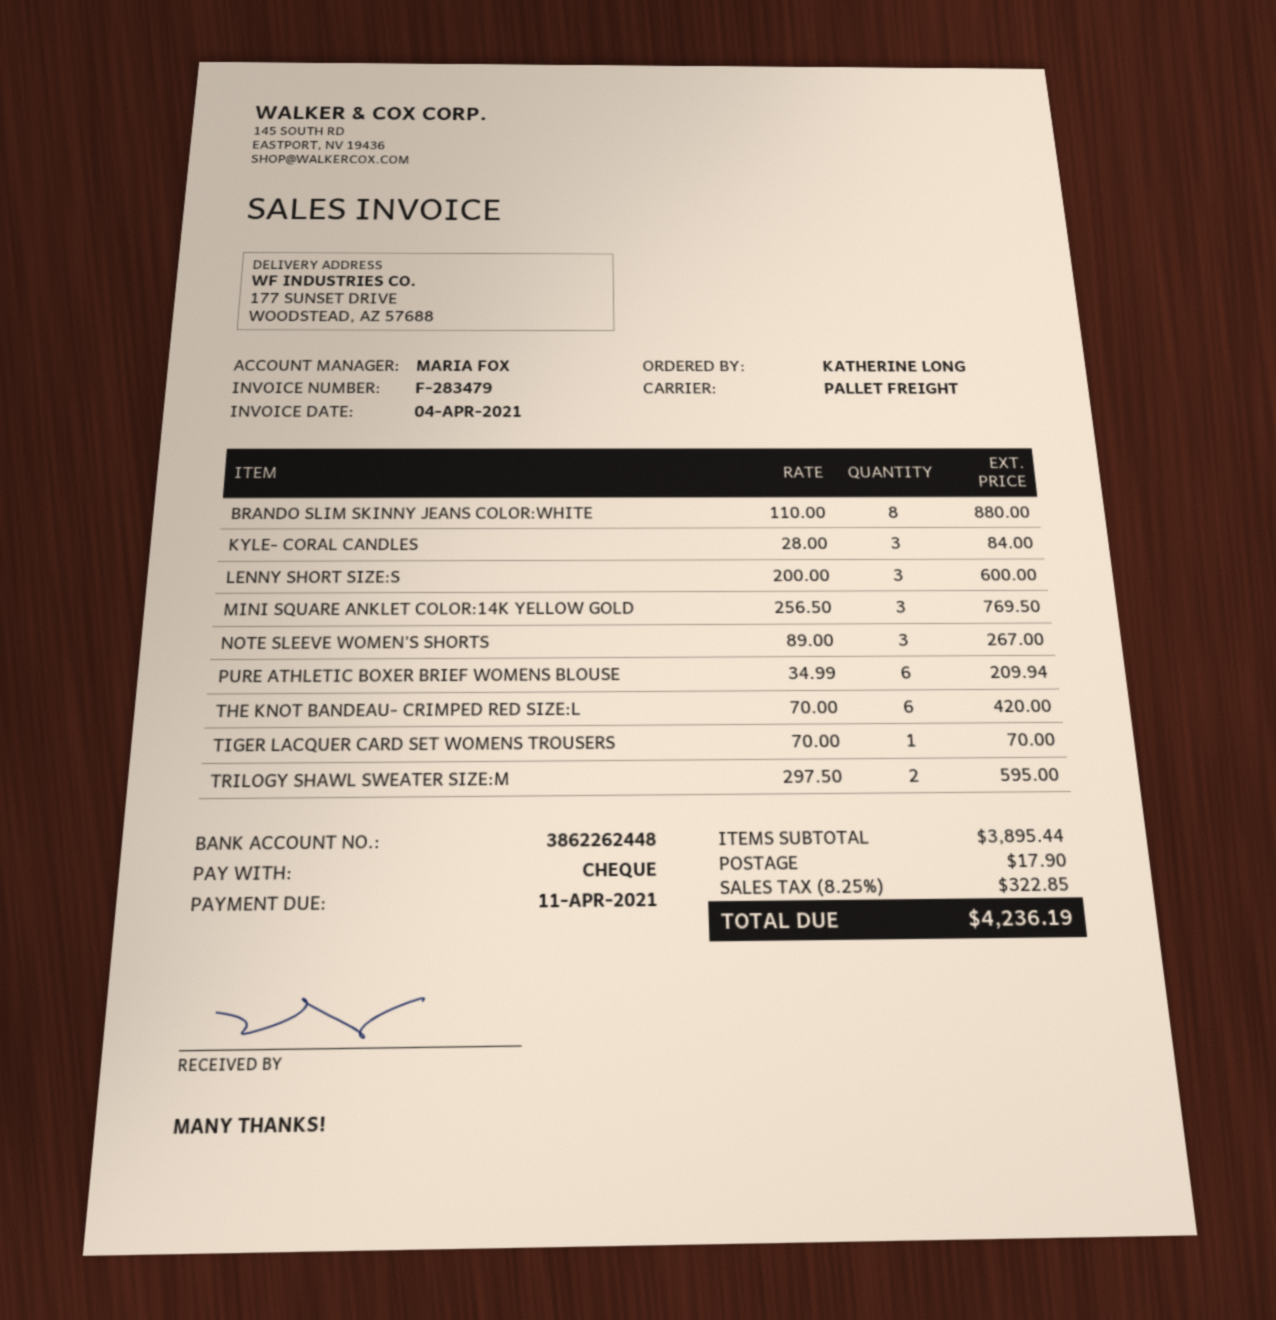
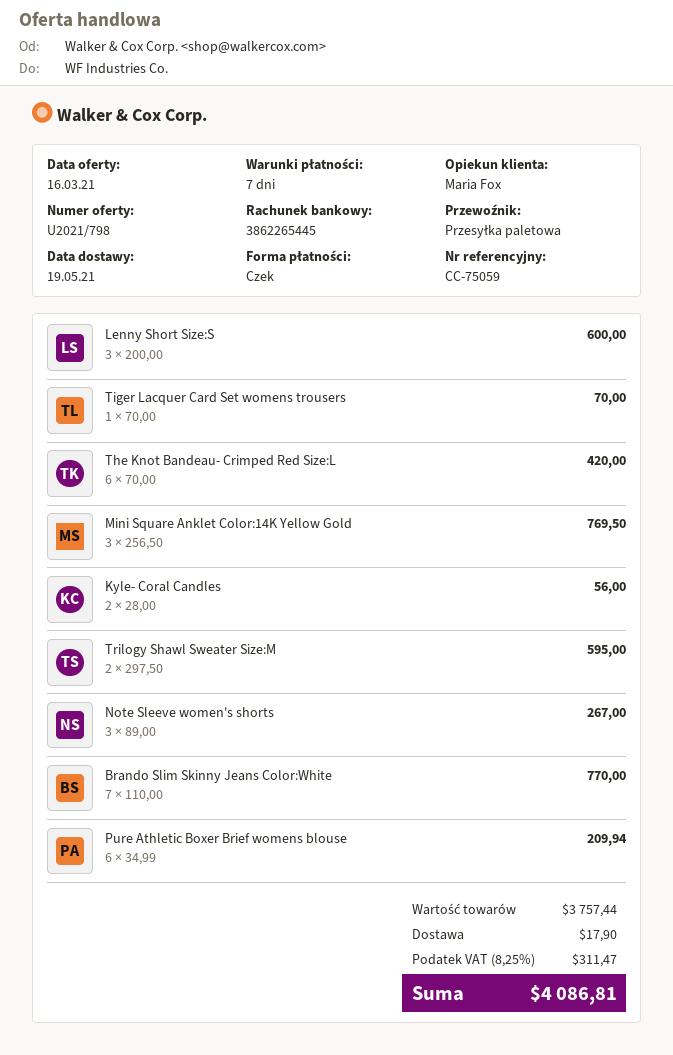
bank account: 3862262448 -> 3862265445
BRANDO SLIM SKINNY JEANS COLOR:WHITE: 8 x 110.00 = 880.00 -> 7 x 110.00 = 770.00
KYLE- CORAL CANDLES: 3 x 28.00 = 84.00 -> 2 x 28.00 = 56.00
subtotal: 3895.44 -> 3757.44
tax: 8.25% = 322.85 -> 8.25% = 311.47
total: 4236.19 -> 4086.81

